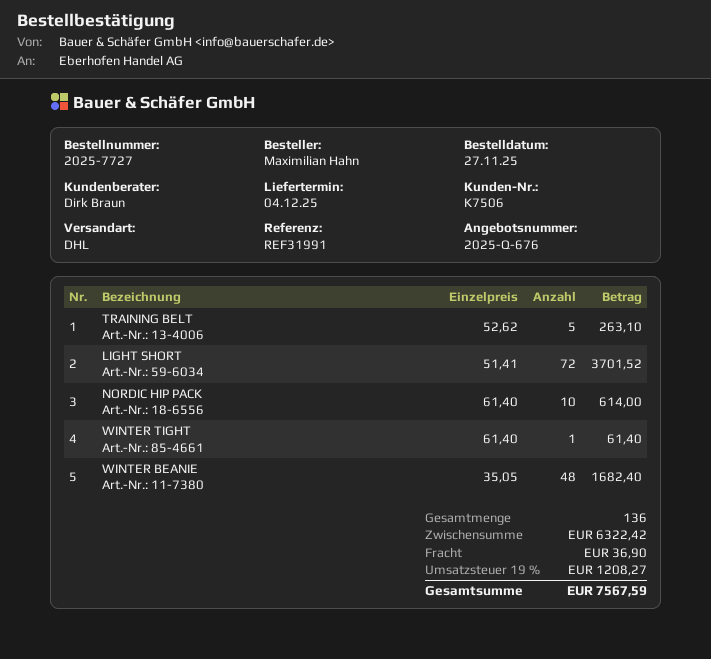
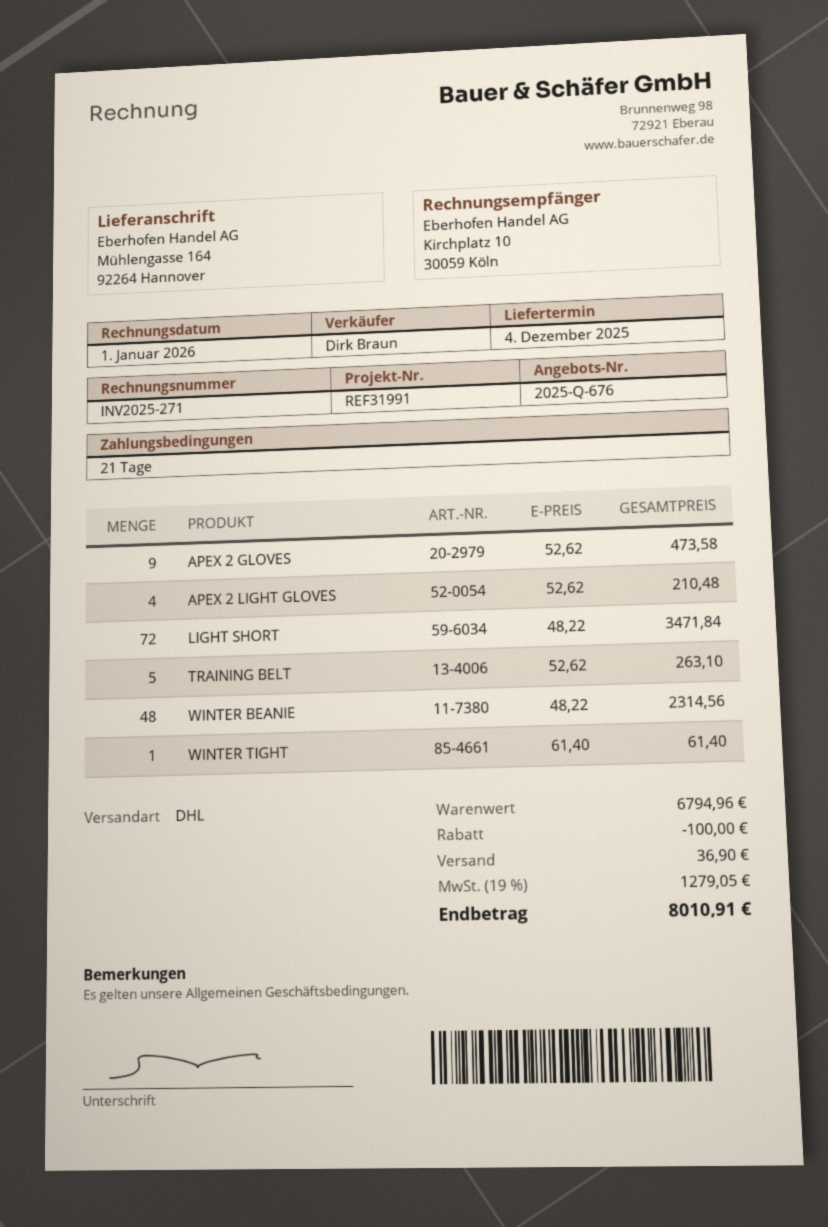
LIGHT SHORT: 72 x 51.41 = 3701.52 -> 72 x 48.22 = 3471.84
NORDIC HIP PACK: 10 x 61.40 = 614.00 -> none
WINTER BEANIE: 48 x 35.05 = 1682.40 -> 48 x 48.22 = 2314.56
APEX 2 GLOVES: none -> 9 x 52.62 = 473.58
APEX 2 LIGHT GLOVES: none -> 4 x 52.62 = 210.48
subtotal: 6322.42 -> 6794.96
discount: none -> 100.00
tax: 19% = 1208.27 -> 19% = 1279.05
total: 7567.59 -> 8010.91

